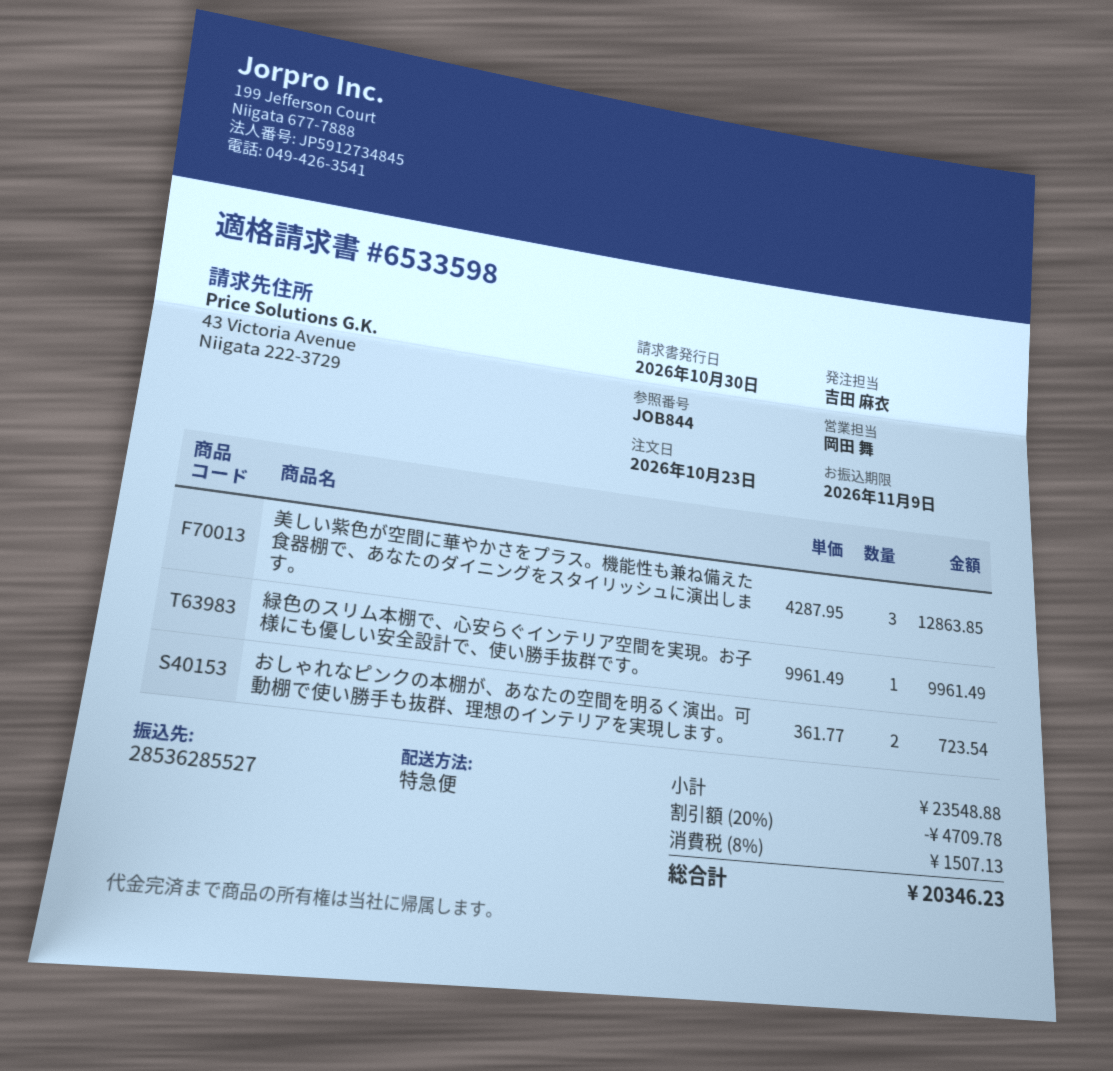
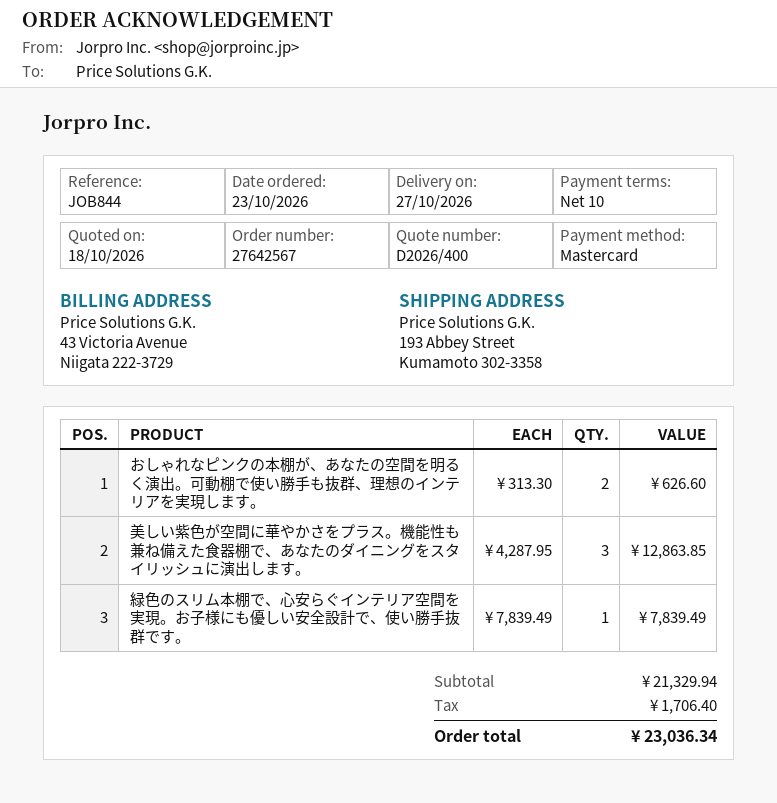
緑色のスリム本棚で、心安らぐインテリア空間を実現。お子様にも優しい安全設計で、使い勝手抜群です。: 1 x 9961.49 = 9961.49 -> 1 x 7839.49 = 7839.49
おしゃれなピンクの本棚が、あなたの空間を明るく演出。可動棚で使い勝手も抜群、理想のインテリアを実現します。: 2 x 361.77 = 723.54 -> 2 x 313.30 = 626.60
subtotal: 23548.88 -> 21329.94
discount: 20% = 4709.78 -> none
tax: 1507.13 -> 1706.40
total: 20346.23 -> 23036.34

